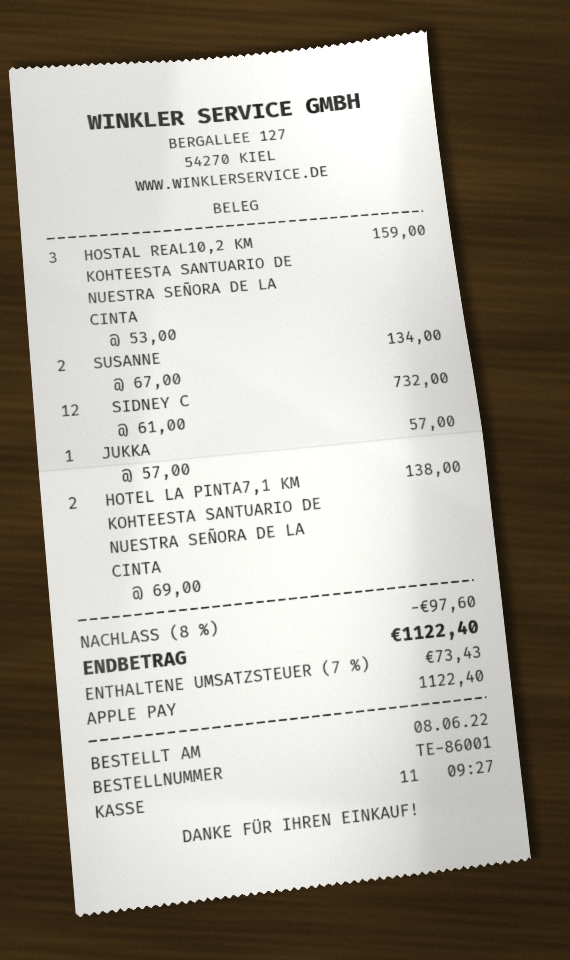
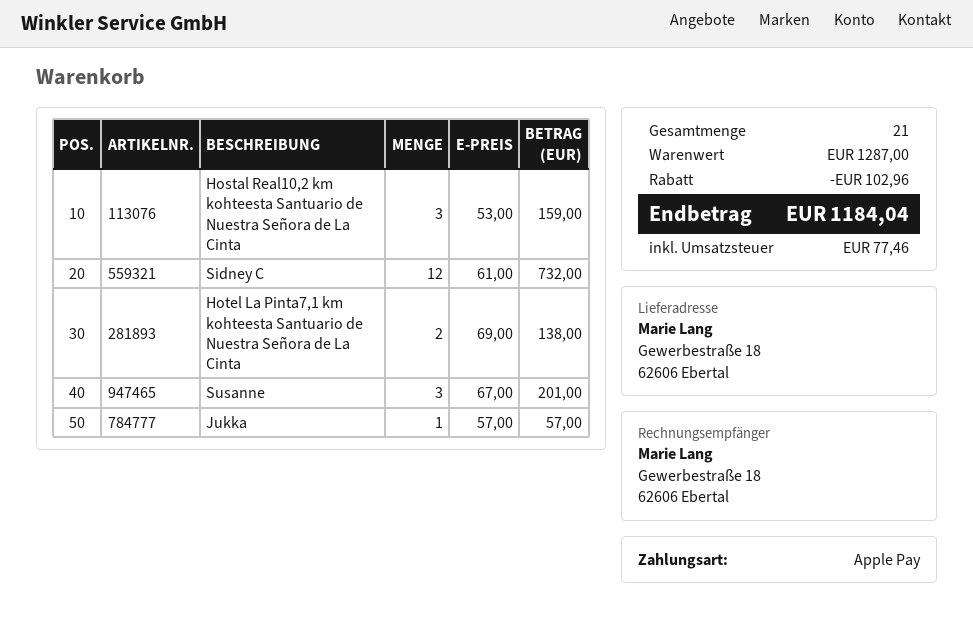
SUSANNE: 2 x 67.00 = 134.00 -> 3 x 67.00 = 201.00
discount: 97.60 -> 102.96
tax: 73.43 -> 77.46
total: 1122.40 -> 1184.04

